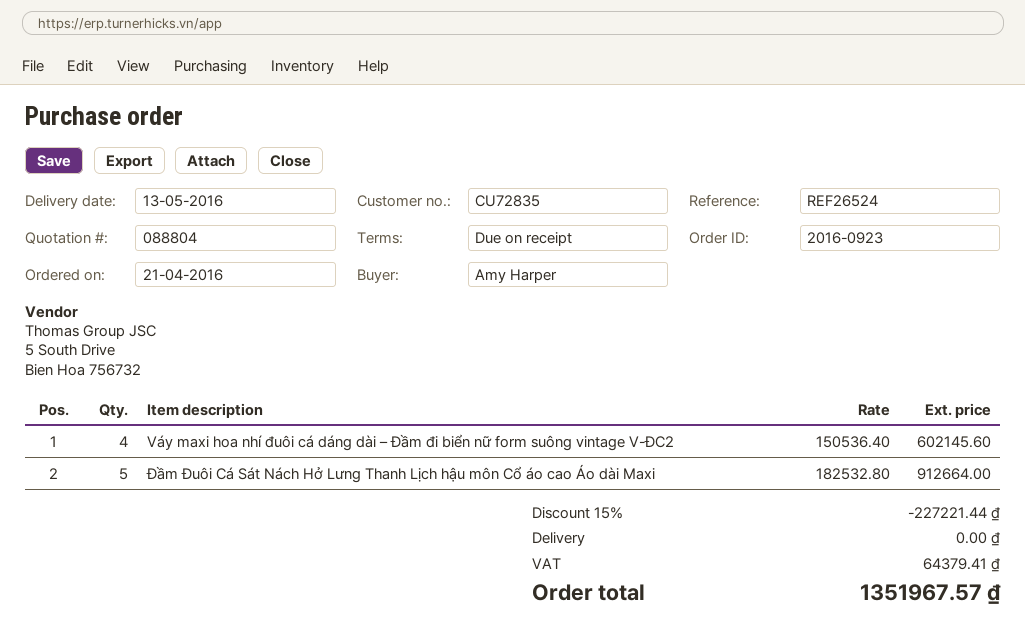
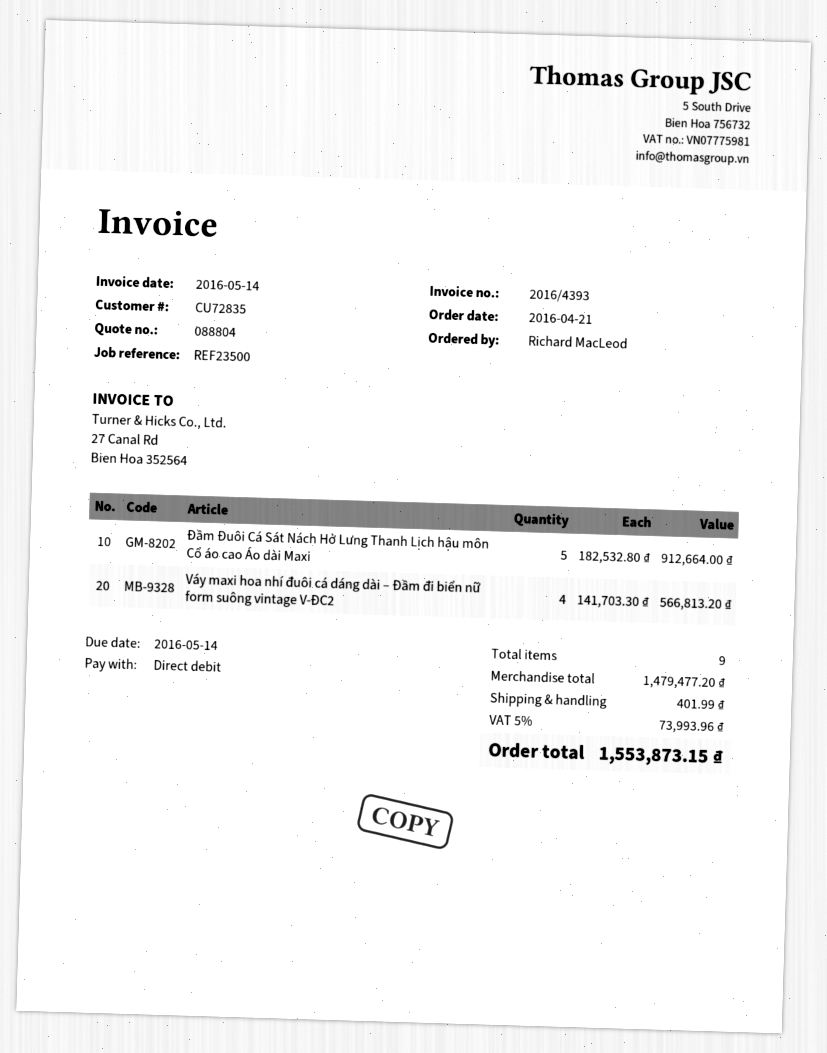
reference: REF26524 -> REF23500
ordered by: Amy Harper -> Richard MacLeod
Váy maxi hoa nhí đuôi cá dáng dài – Đầm đi biển nữ form suông vintage V-ĐC2: 4 x 150536.40 = 602145.60 -> 4 x 141703.30 = 566813.20
discount: 15% = 227221.44 -> none
shipping: 0.00 -> 401.99
tax: 64379.41 -> 73993.96
total: 1351967.57 -> 1553873.15

